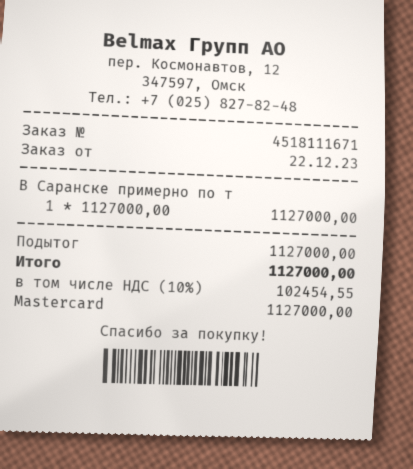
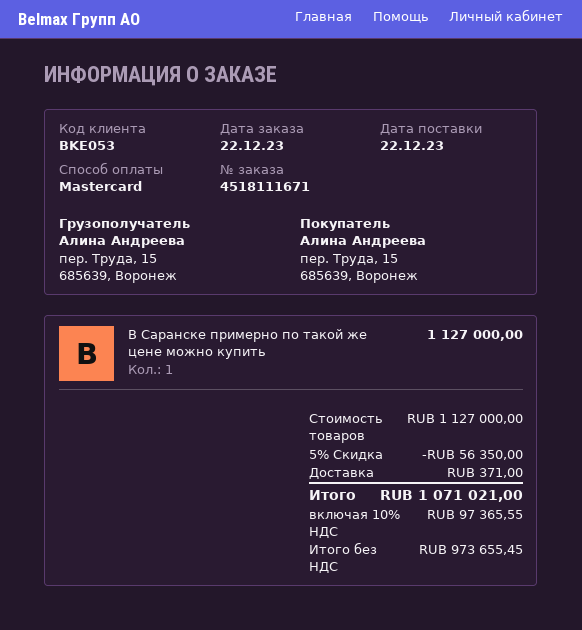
discount: none -> 5% = 56350.00
shipping: none -> 371.00
tax: 10% = 102454.55 -> 10% = 97365.55
total: 1127000.00 -> 1071021.00

